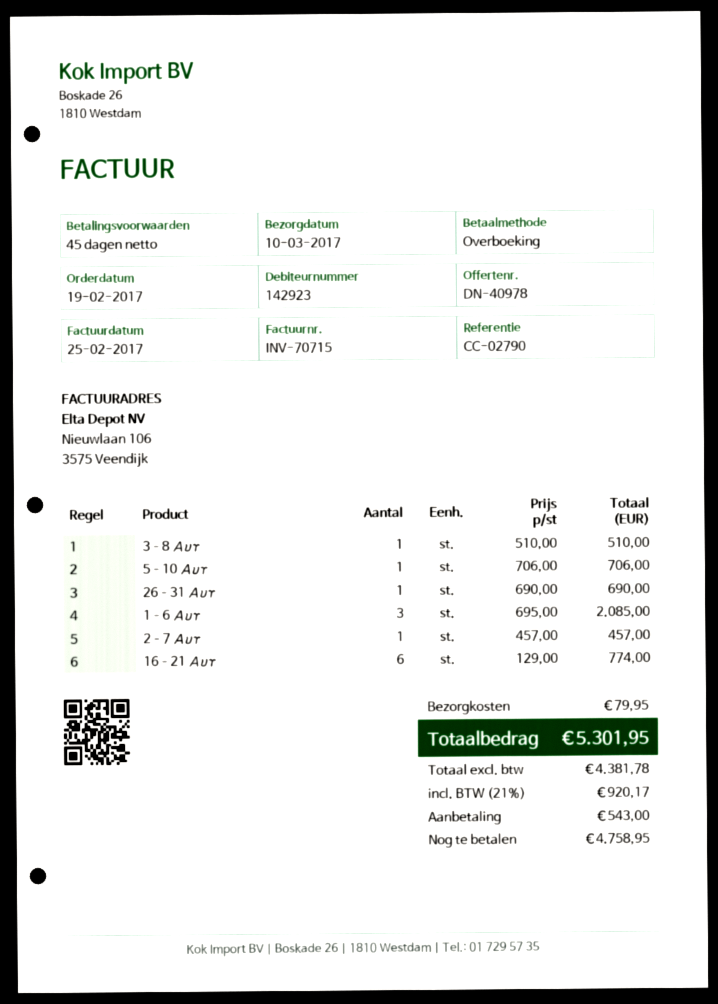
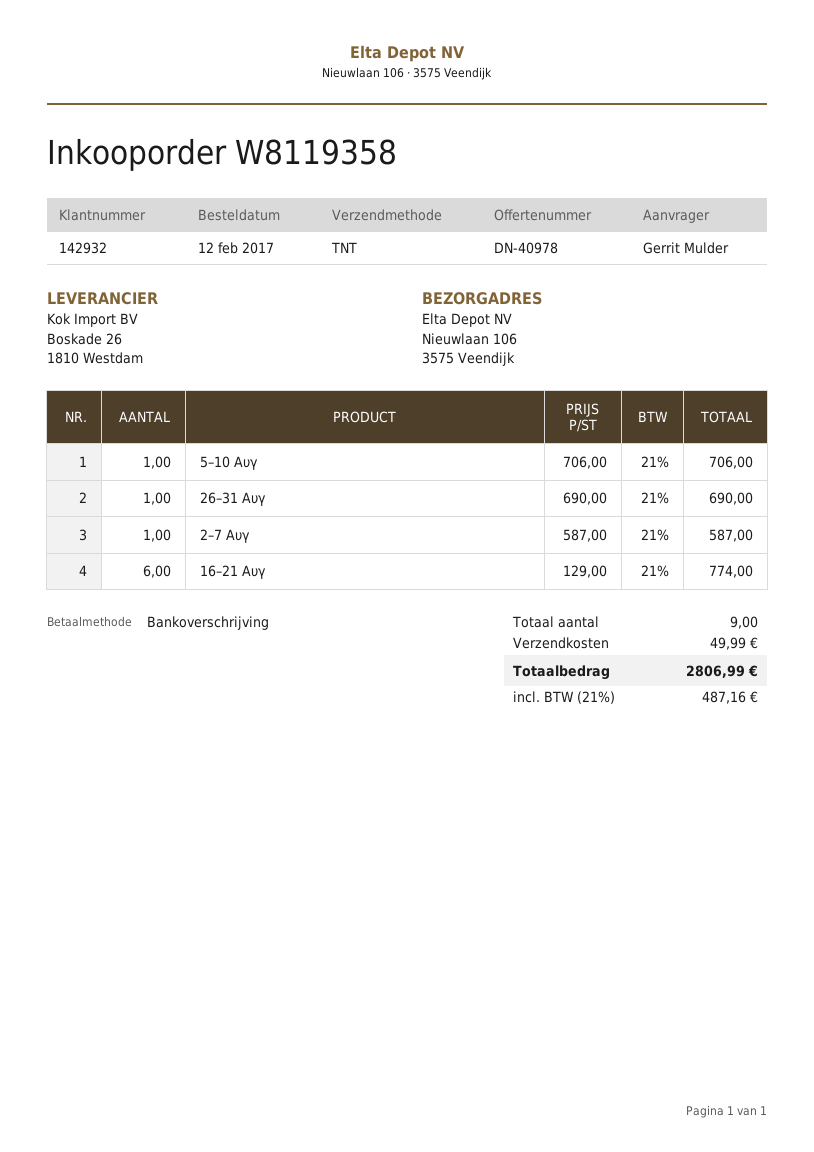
order date: 2017-02-19 -> 2017-02-12
customer number: 142923 -> 142932
3–8 Αυγ: 1 x 510.00 = 510.00 -> none
1–6 Αυγ: 3 x 695.00 = 2085.00 -> none
2–7 Αυγ: 1 x 457.00 = 457.00 -> 1 x 587.00 = 587.00
shipping: 79.95 -> 49.99
tax: 21% = 920.17 -> 21% = 487.16
total: 5301.95 -> 2806.99

